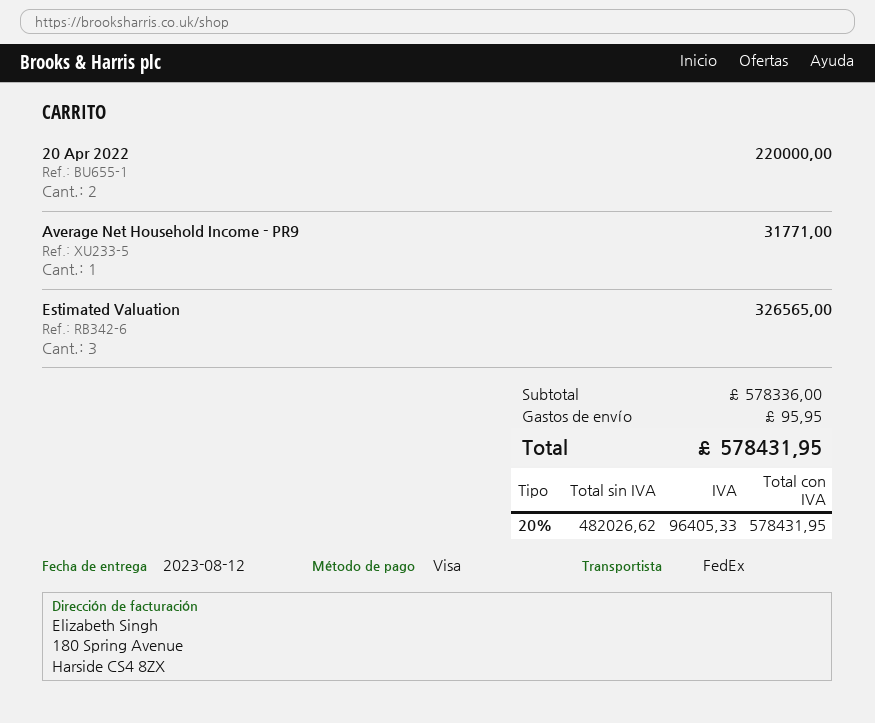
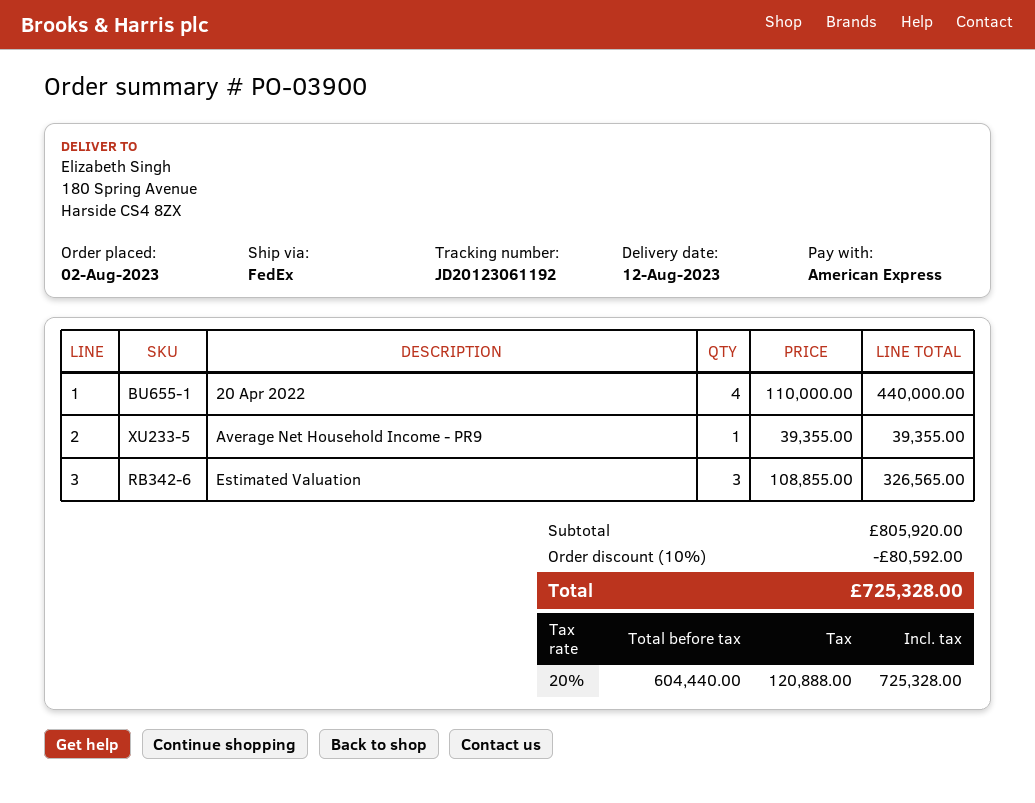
payment method: Visa -> American Express
20 Apr 2022: 2 for 220000.00 -> 4 for 440000.00
Average Net Household Income - PR9: 1 for 31771.00 -> 1 for 39355.00
subtotal: 578336.00 -> 805920.00
discount: none -> 10% = 80592.00
shipping: 95.95 -> none
net: 482026.62 -> 604440.00
tax: 20% = 96405.33 -> 20% = 120888.00
total: 578431.95 -> 725328.00

